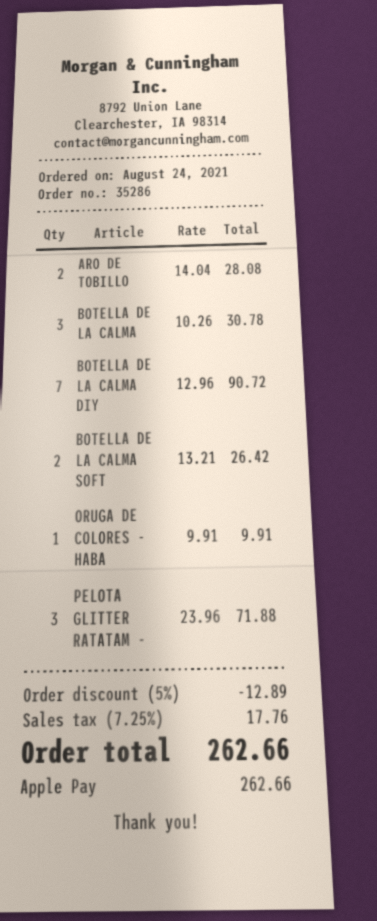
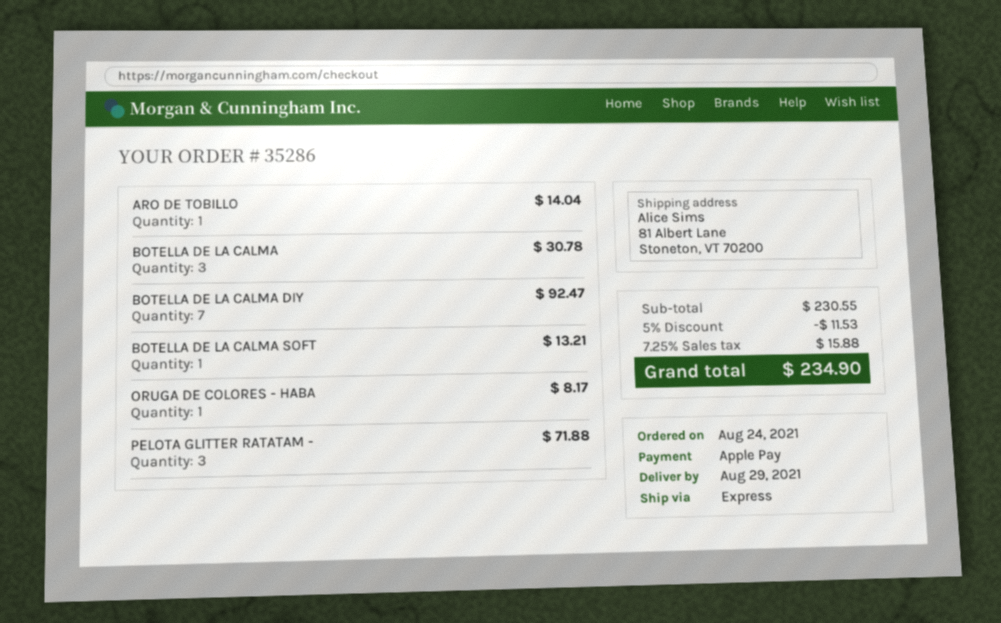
ARO DE TOBILLO: 2 for 28.08 -> 1 for 14.04
BOTELLA DE LA CALMA DIY: 7 for 90.72 -> 7 for 92.47
BOTELLA DE LA CALMA SOFT: 2 for 26.42 -> 1 for 13.21
ORUGA DE COLORES - HABA: 1 for 9.91 -> 1 for 8.17
discount: 5% = 12.89 -> 5% = 11.53
tax: 7.25% = 17.76 -> 7.25% = 15.88
total: 262.66 -> 234.90

